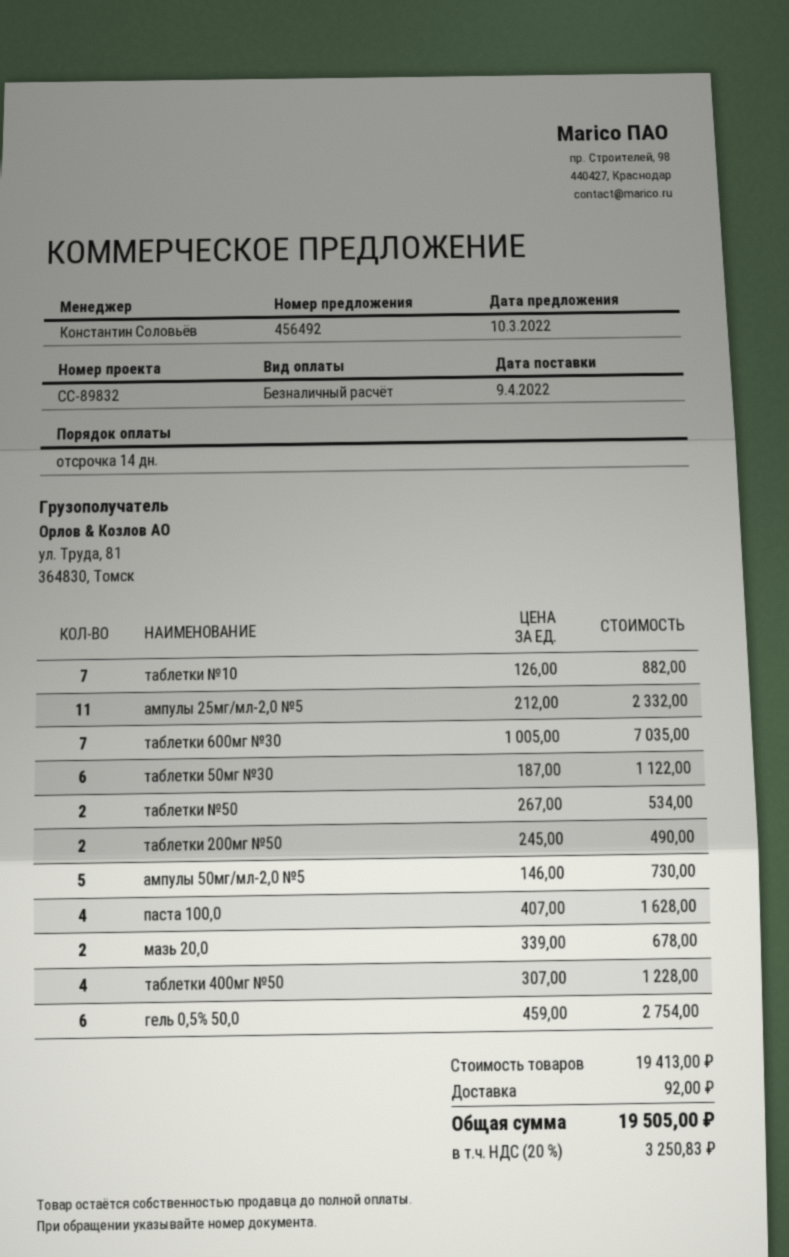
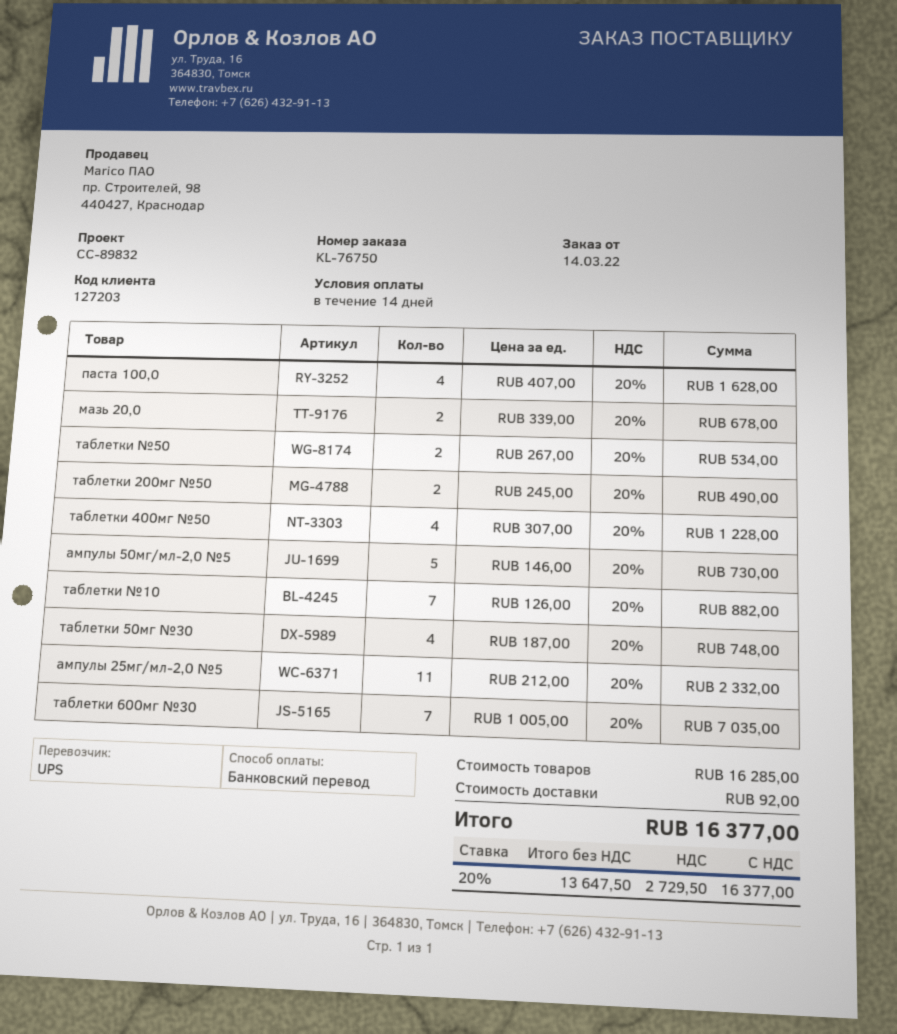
таблетки 50мг №30: 6 x 187.00 = 1122.00 -> 4 x 187.00 = 748.00
гель 0,5% 50,0: 6 x 459.00 = 2754.00 -> none
subtotal: 19413.00 -> 16285.00
tax: 20% = 3250.83 -> 20% = 2729.50
total: 19505.00 -> 16377.00

